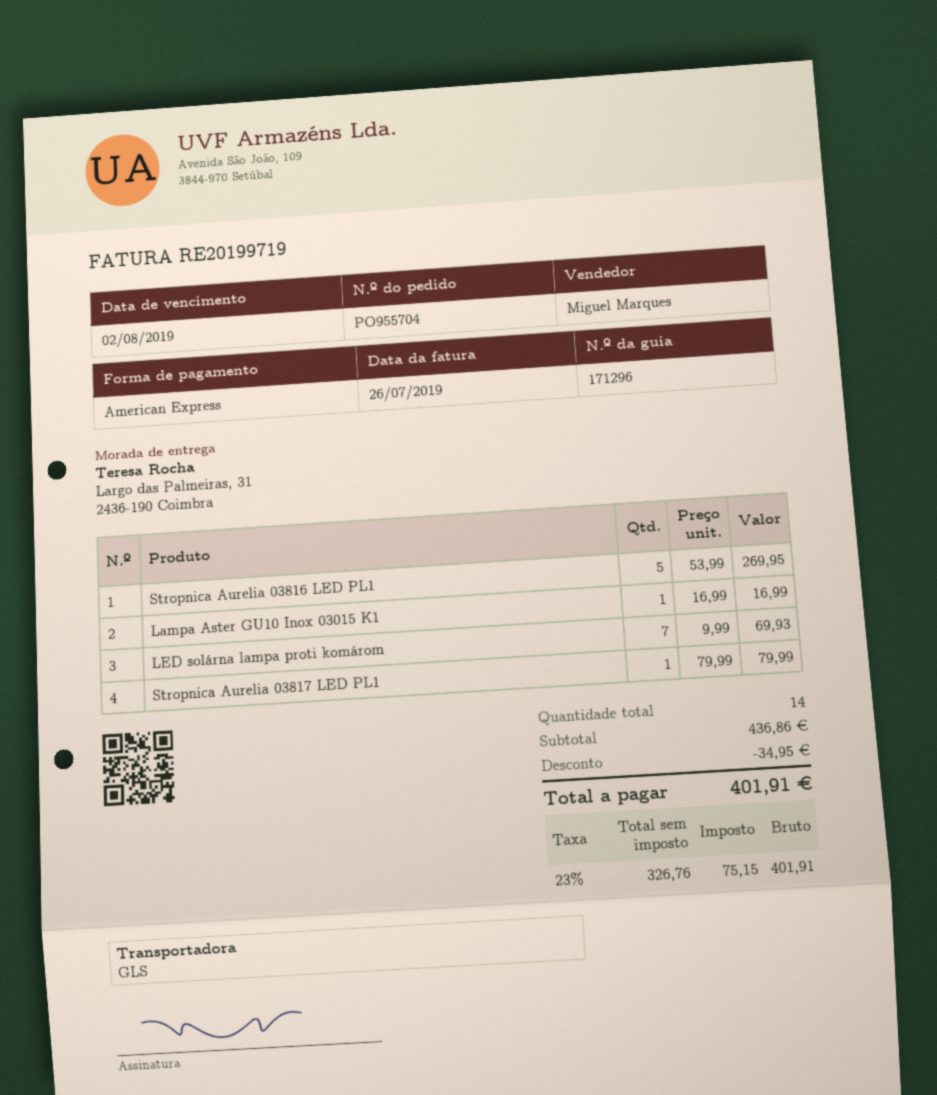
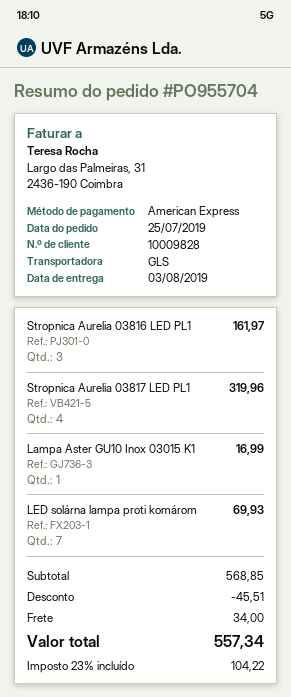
Stropnica Aurelia 03816 LED PL1: 5 for 269.95 -> 3 for 161.97
Stropnica Aurelia 03817 LED PL1: 1 for 79.99 -> 4 for 319.96
subtotal: 436.86 -> 568.85
discount: 34.95 -> 45.51
shipping: none -> 34.00
tax: 23% = 75.15 -> 23% = 104.22
total: 401.91 -> 557.34

